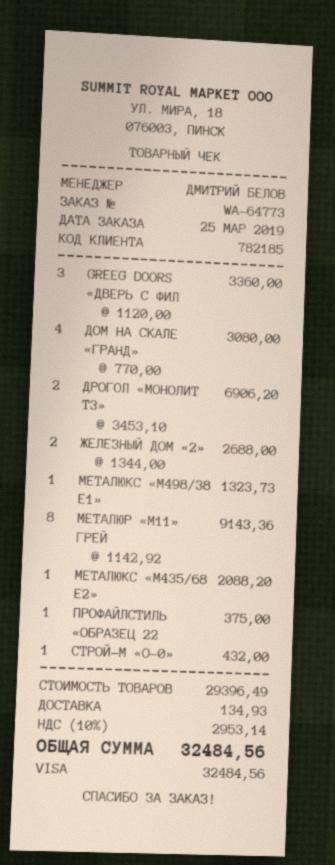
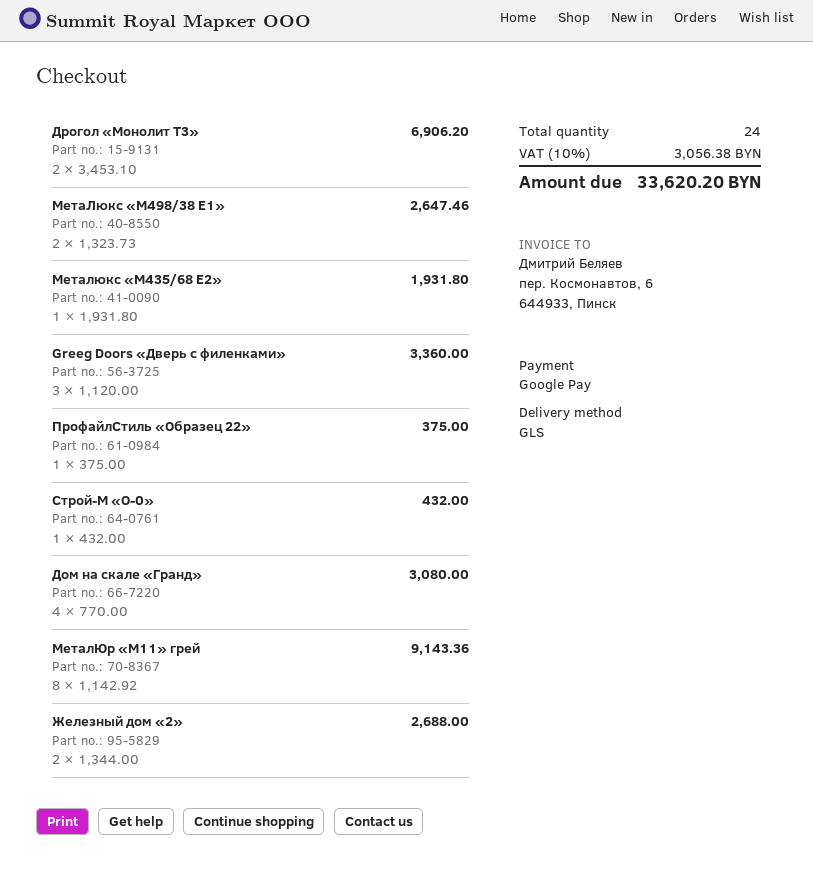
payment method: Visa -> Google Pay
МЕТАЛЮКС «М498/38 Е1»: 1 x 1323.73 = 1323.73 -> 2 x 1323.73 = 2647.46
МЕТАЛЮКС «М435/68 Е2»: 1 x 2088.20 = 2088.20 -> 1 x 1931.80 = 1931.80
shipping: 134.93 -> none
tax: 10% = 2953.14 -> 10% = 3056.38
total: 32484.56 -> 33620.20

